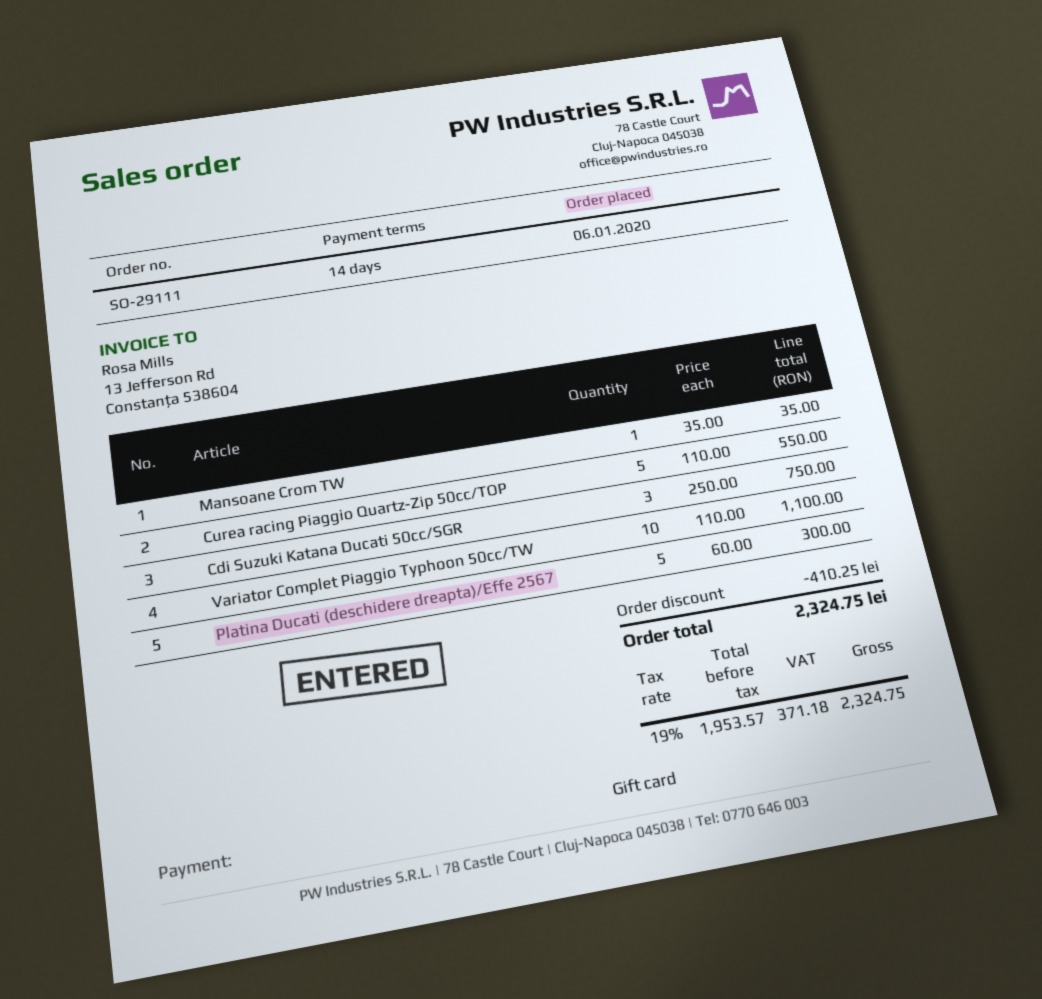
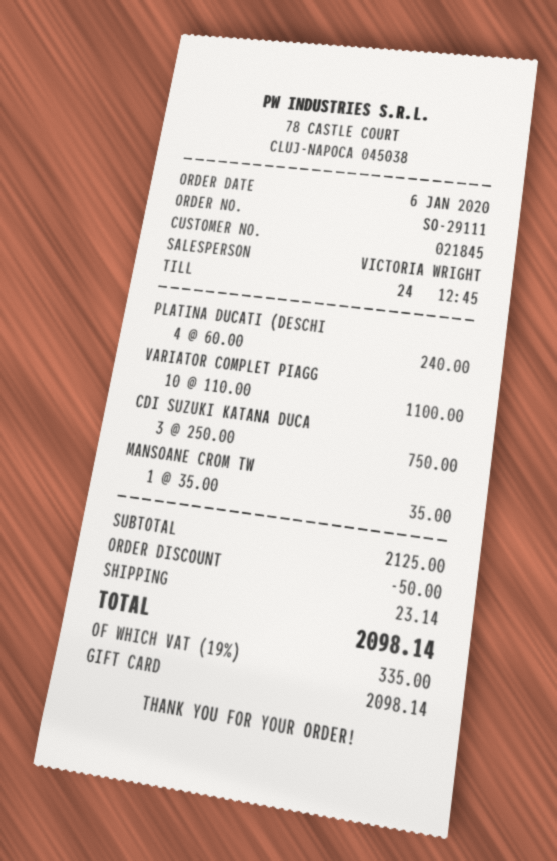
Curea racing Piaggio Quartz-Zip 50cc/TOP: 5 x 110.00 = 550.00 -> none
Platina Ducati (deschidere dreapta)/Effe 2567: 5 x 60.00 = 300.00 -> 4 x 60.00 = 240.00
discount: 410.25 -> 50.00
shipping: none -> 23.14
tax: 19% = 371.18 -> 19% = 335.00
total: 2324.75 -> 2098.14

